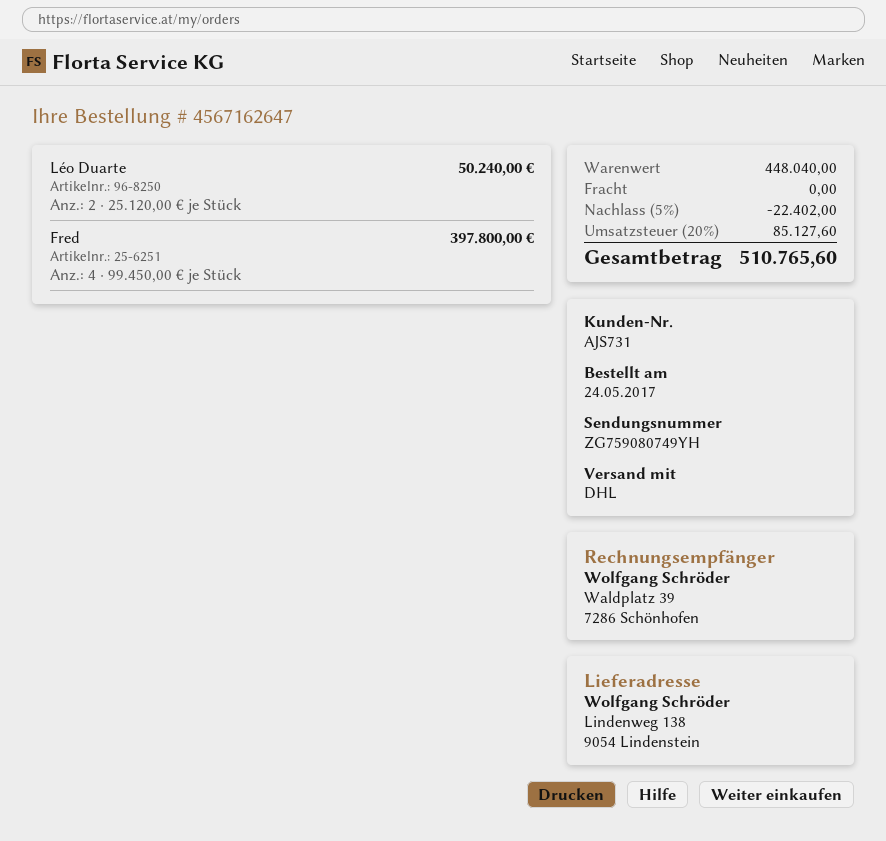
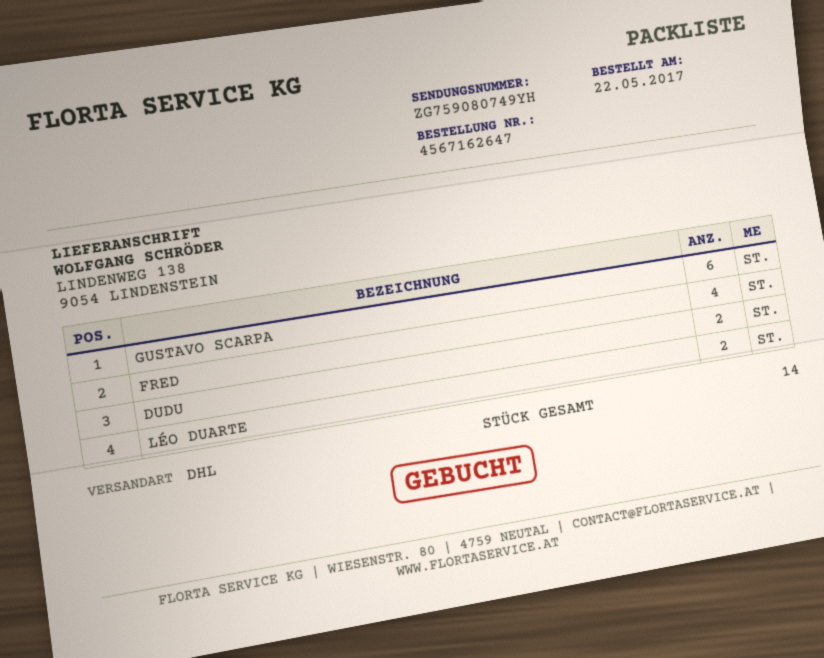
order date: 2017-05-24 -> 2017-05-22
GUSTAVO SCARPA: none -> 6
DUDU: none -> 2

